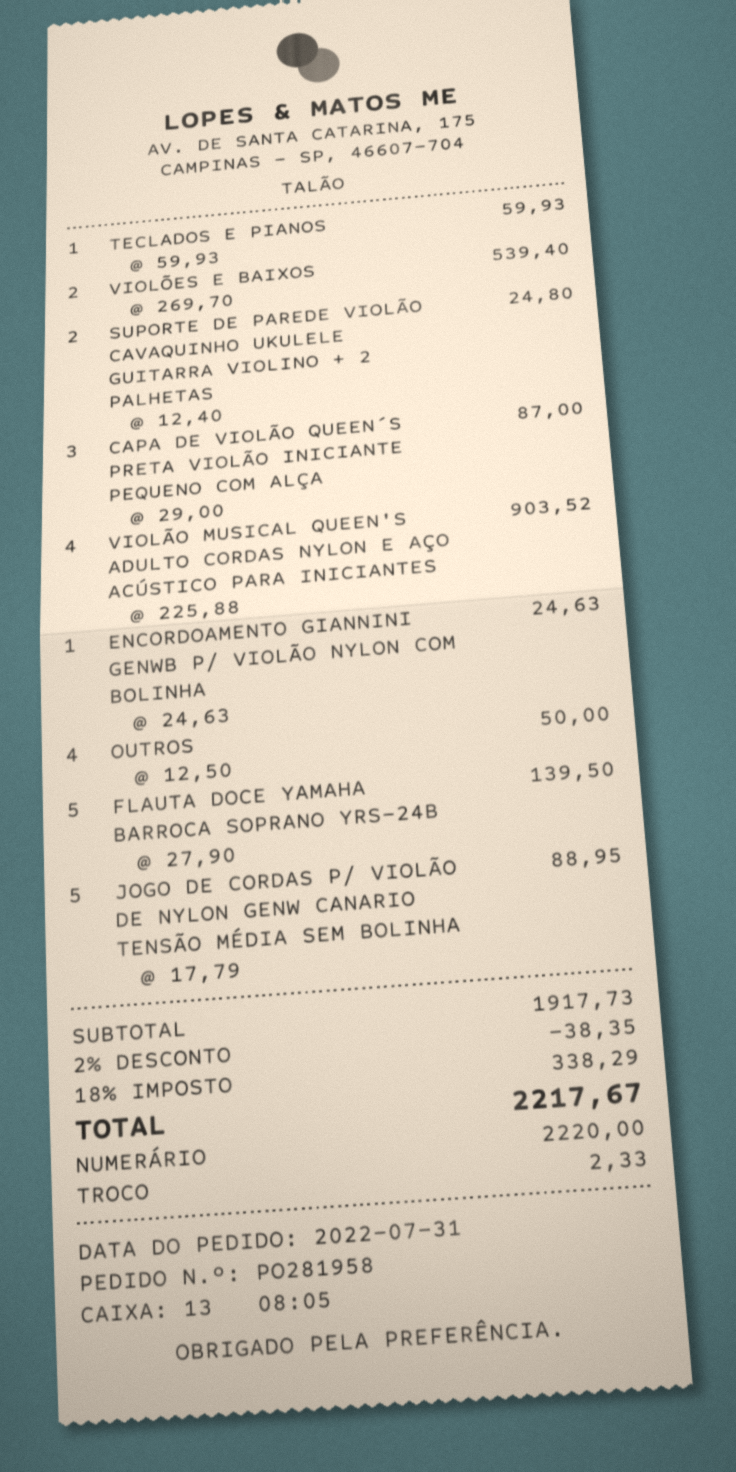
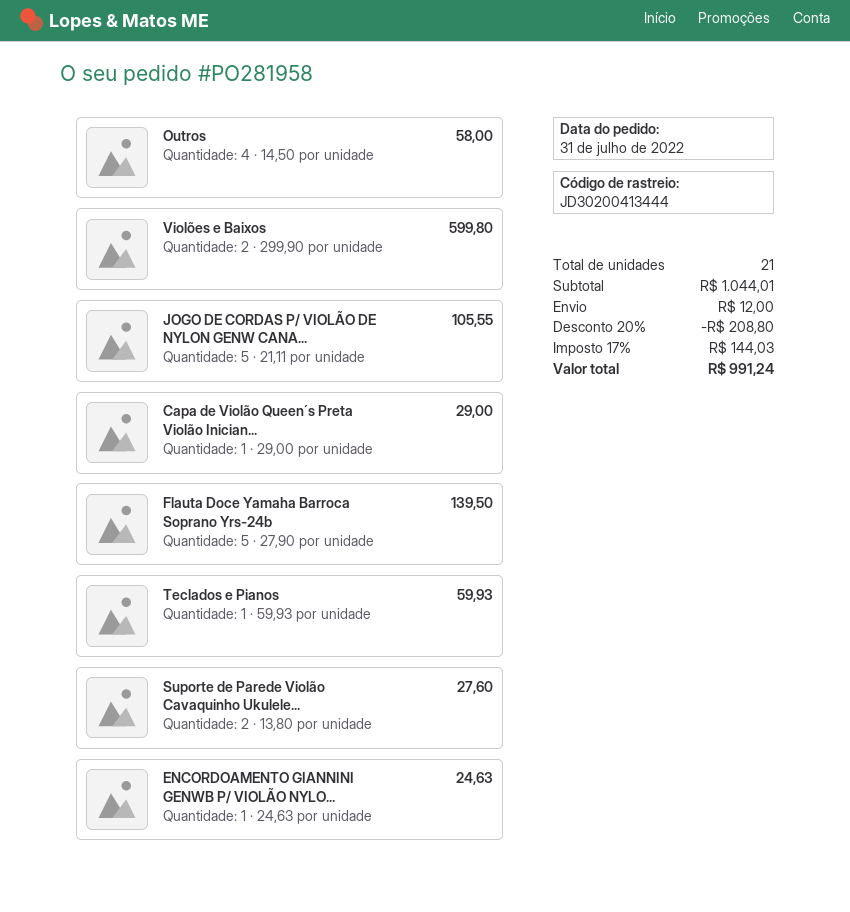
VIOLÕES E BAIXOS: 2 x 269.70 = 539.40 -> 2 x 299.90 = 599.80
SUPORTE DE PAREDE VIOLÃO CAVAQUINHO UKULELE GUITARRA VIOLINO + 2 PALHETAS: 2 x 12.40 = 24.80 -> 2 x 13.80 = 27.60
CAPA DE VIOLÃO QUEEN´S PRETA VIOLÃO INICIANTE PEQUENO COM ALÇA: 3 x 29.00 = 87.00 -> 1 x 29.00 = 29.00
VIOLÃO MUSICAL QUEEN'S ADULTO CORDAS NYLON E AÇO ACÚSTICO PARA INICIANTES: 4 x 225.88 = 903.52 -> none
OUTROS: 4 x 12.50 = 50.00 -> 4 x 14.50 = 58.00
JOGO DE CORDAS P/ VIOLÃO DE NYLON GENW CANARIO TENSÃO MÉDIA SEM BOLINHA: 5 x 17.79 = 88.95 -> 5 x 21.11 = 105.55
subtotal: 1917.73 -> 1044.01
discount: 2% = 38.35 -> 20% = 208.80
shipping: none -> 12.00
tax: 18% = 338.29 -> 17% = 144.03
total: 2217.67 -> 991.24

